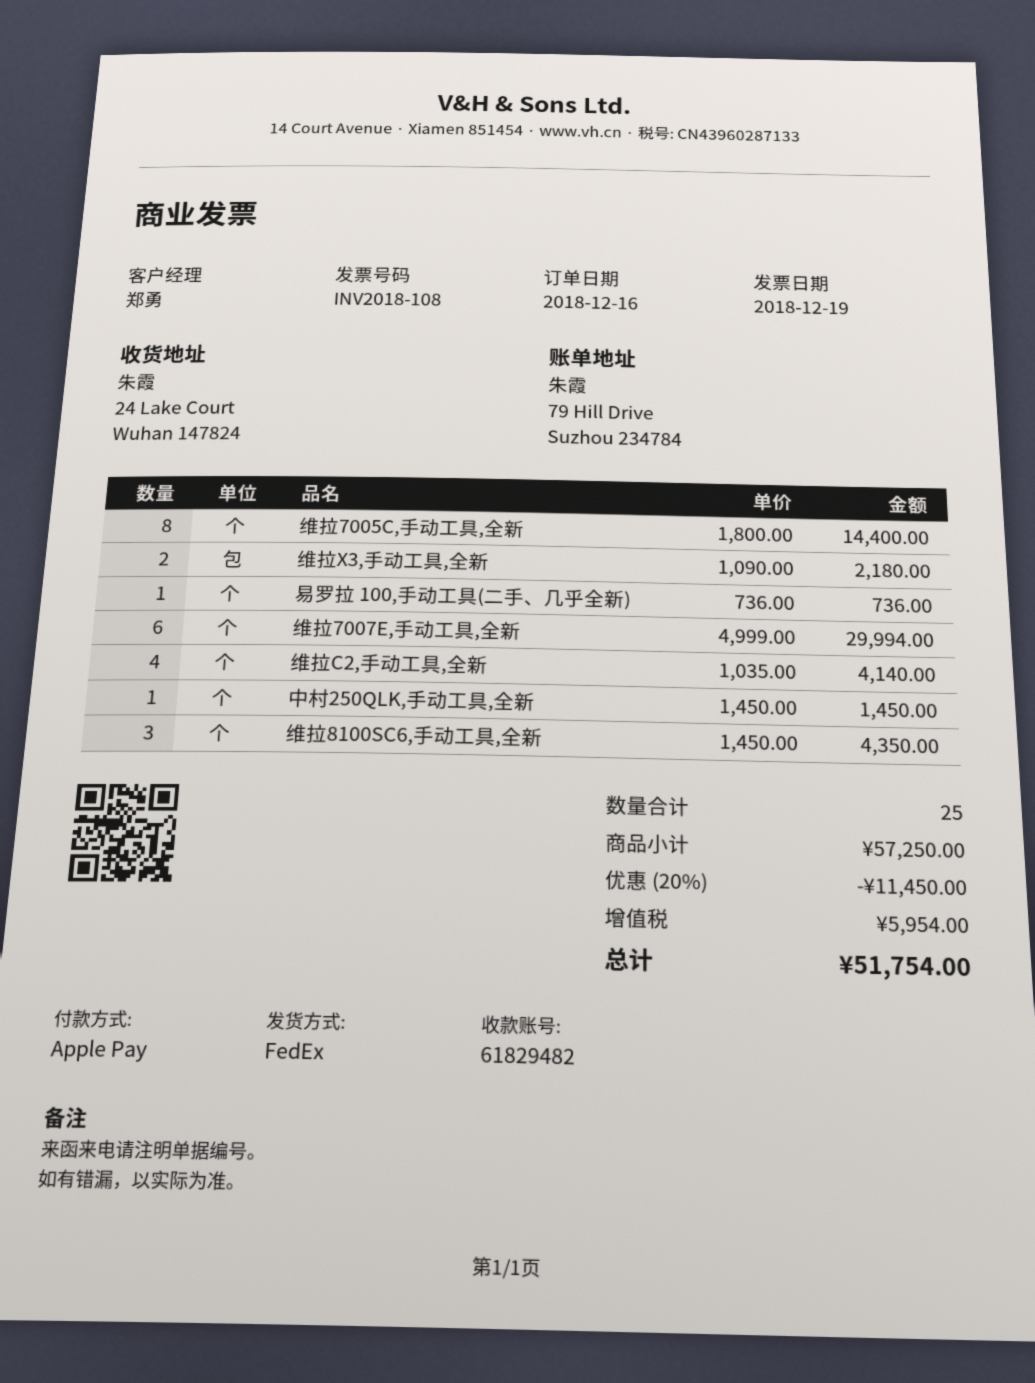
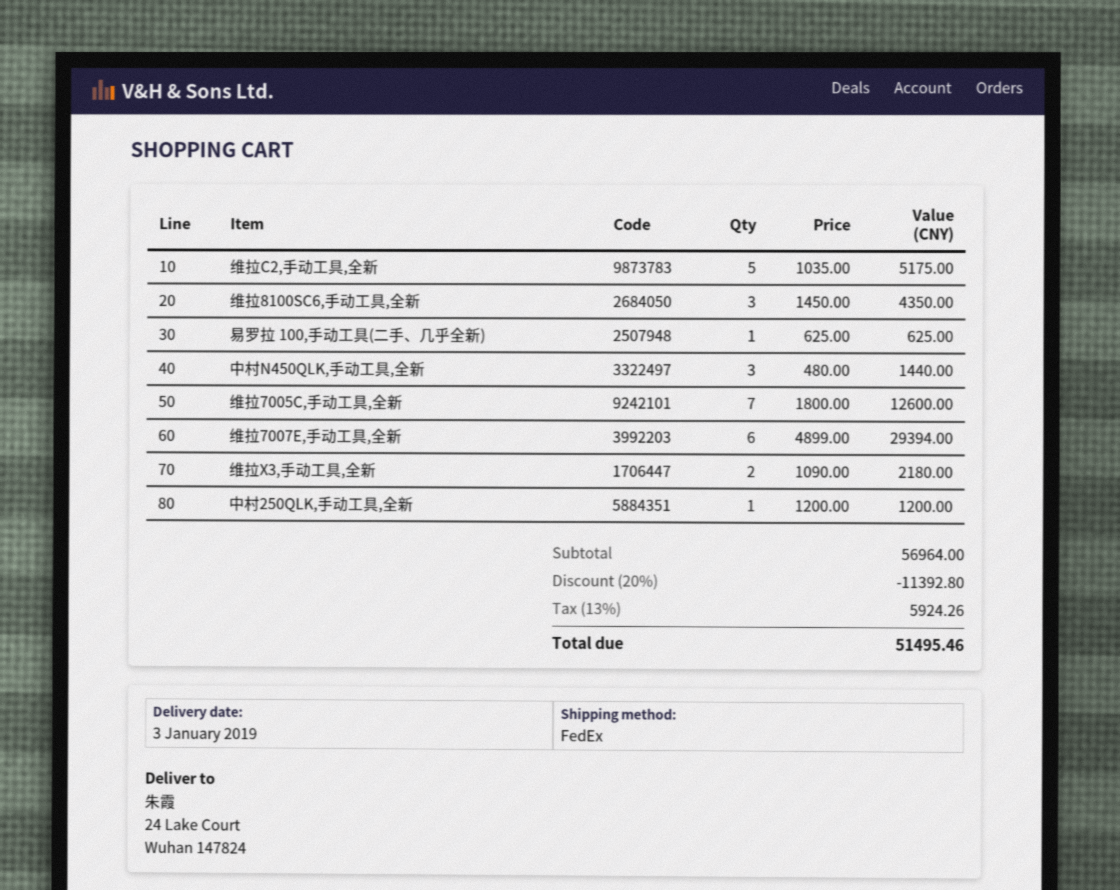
维拉7005C,手动工具,全新: 8 x 1800.00 = 14400.00 -> 7 x 1800.00 = 12600.00
易罗拉 100,手动工具(二手、几乎全新): 1 x 736.00 = 736.00 -> 1 x 625.00 = 625.00
维拉7007E,手动工具,全新: 6 x 4999.00 = 29994.00 -> 6 x 4899.00 = 29394.00
维拉C2,手动工具,全新: 4 x 1035.00 = 4140.00 -> 5 x 1035.00 = 5175.00
中村250QLK,手动工具,全新: 1 x 1450.00 = 1450.00 -> 1 x 1200.00 = 1200.00
中村N450QLK,手动工具,全新: none -> 3 x 480.00 = 1440.00
subtotal: 57250.00 -> 56964.00
discount: 20% = 11450.00 -> 20% = 11392.80
tax: 5954.00 -> 5924.26
total: 51754.00 -> 51495.46

